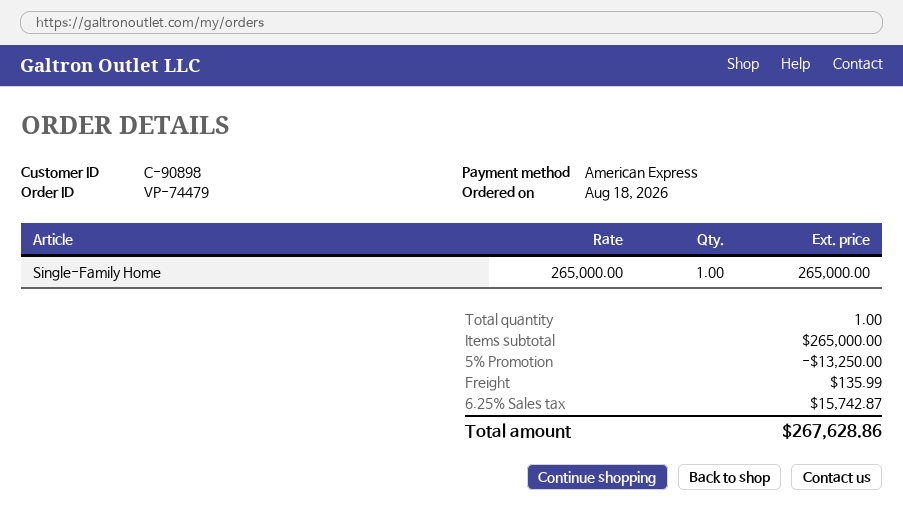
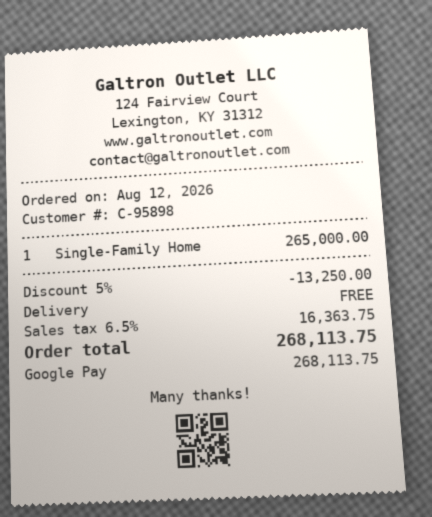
order date: 2026-08-18 -> 2026-08-12
customer number: C-90898 -> C-95898
payment method: American Express -> Google Pay
shipping: 135.99 -> 0.00
tax: 6.25% = 15742.87 -> 6.5% = 16363.75
total: 267628.86 -> 268113.75

